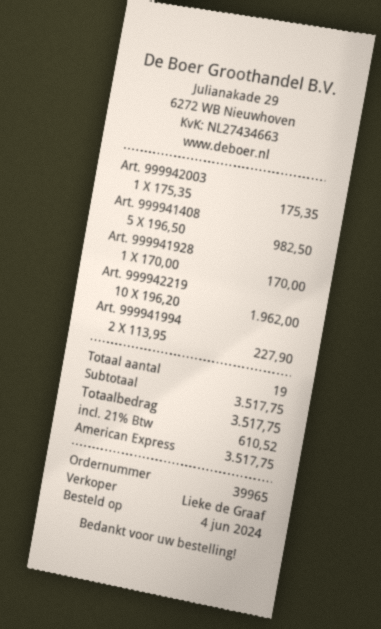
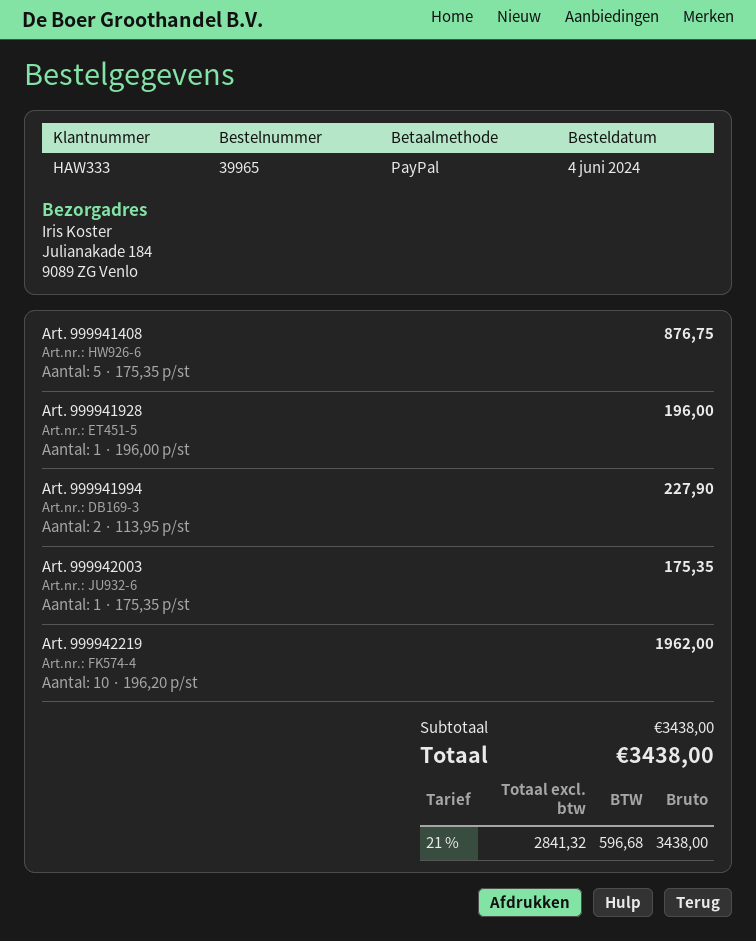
payment method: American Express -> PayPal
Art. 999941408: 5 x 196.50 = 982.50 -> 5 x 175.35 = 876.75
Art. 999941928: 1 x 170.00 = 170.00 -> 1 x 196.00 = 196.00
subtotal: 3517.75 -> 3438.00
tax: 21% = 610.52 -> 21% = 596.68
total: 3517.75 -> 3438.00

